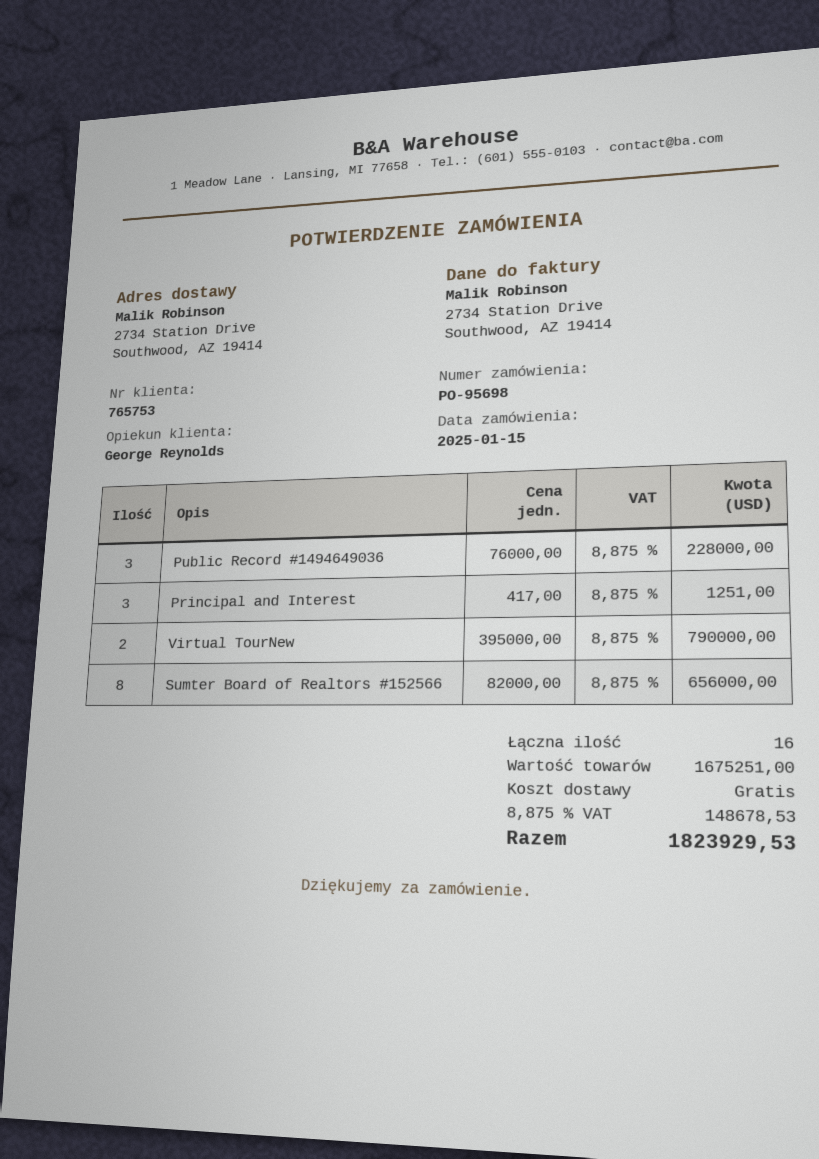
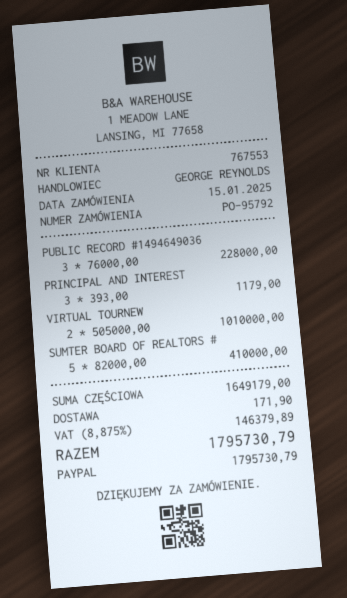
order number: PO-95698 -> PO-95792
customer number: 765753 -> 767553
Principal and Interest: 3 x 417.00 = 1251.00 -> 3 x 393.00 = 1179.00
Virtual TourNew: 2 x 395000.00 = 790000.00 -> 2 x 505000.00 = 1010000.00
Sumter Board of Realtors #152566: 8 x 82000.00 = 656000.00 -> 5 x 82000.00 = 410000.00
subtotal: 1675251.00 -> 1649179.00
shipping: 0.00 -> 171.90
tax: 8.875% = 148678.53 -> 8.875% = 146379.89
total: 1823929.53 -> 1795730.79

